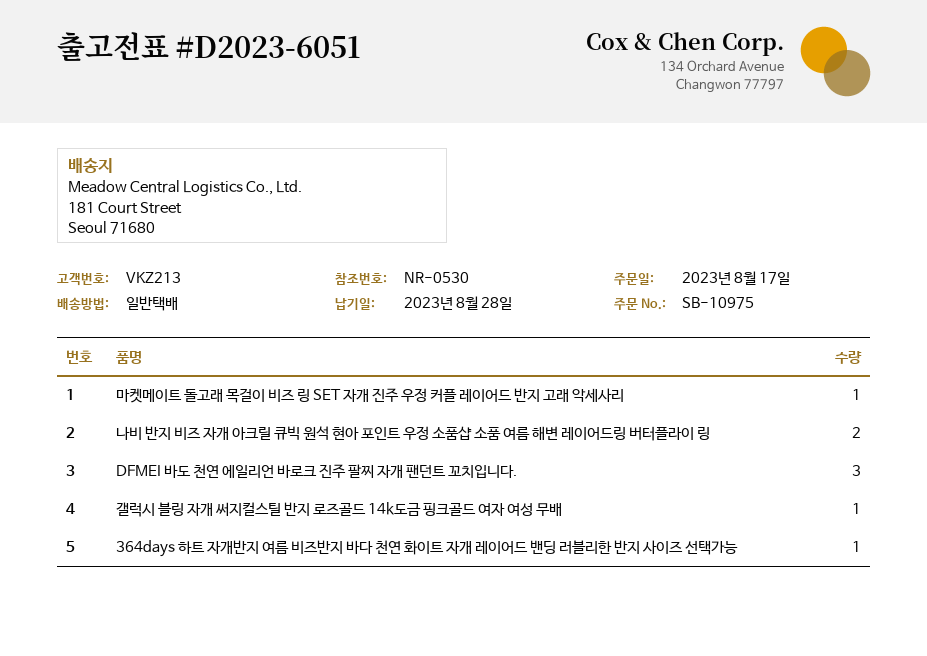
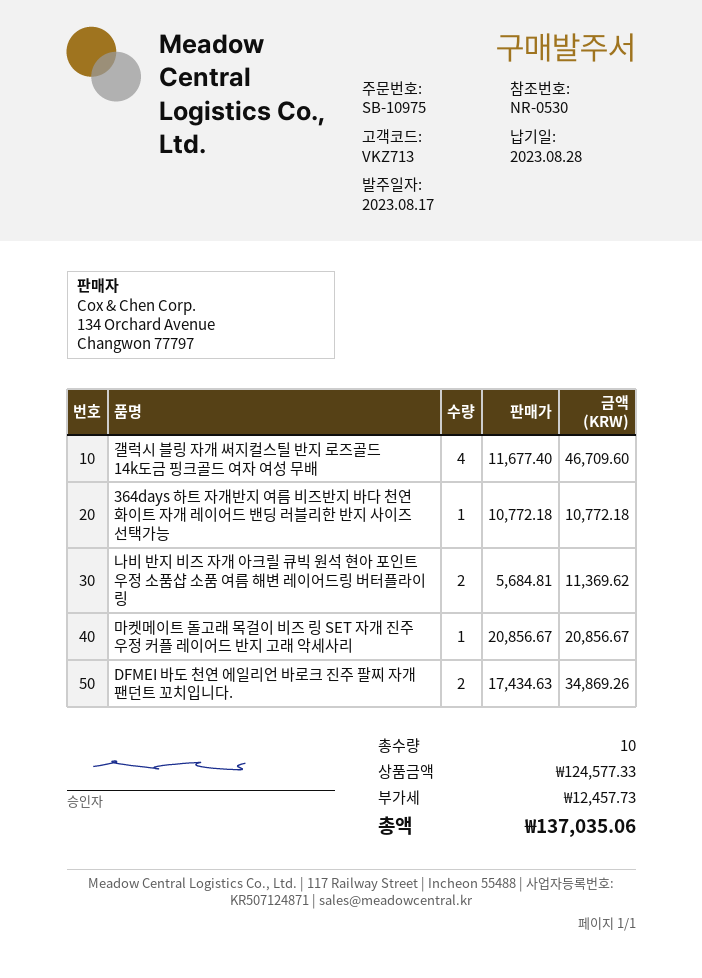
customer number: VKZ213 -> VKZ713
DFMEI 바도 천연 에일리언 바로크 진주 팔찌 자개 팬던트 꼬치입니다.: 3 -> 2
갤럭시 블링 자개 써지컬스틸 반지 로즈골드 14k도금 핑크골드 여자 여성 무배: 1 -> 4

